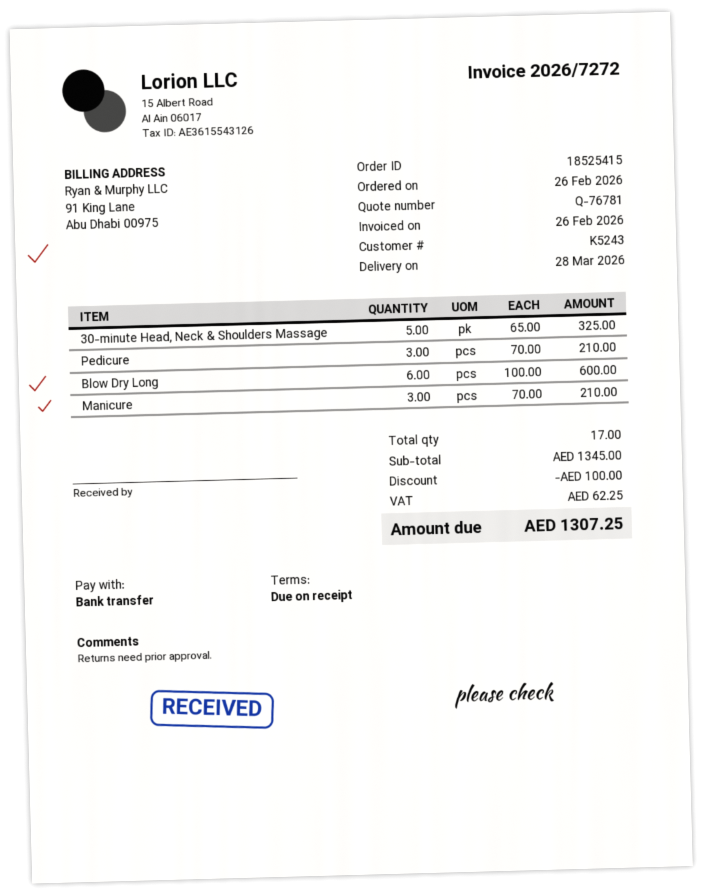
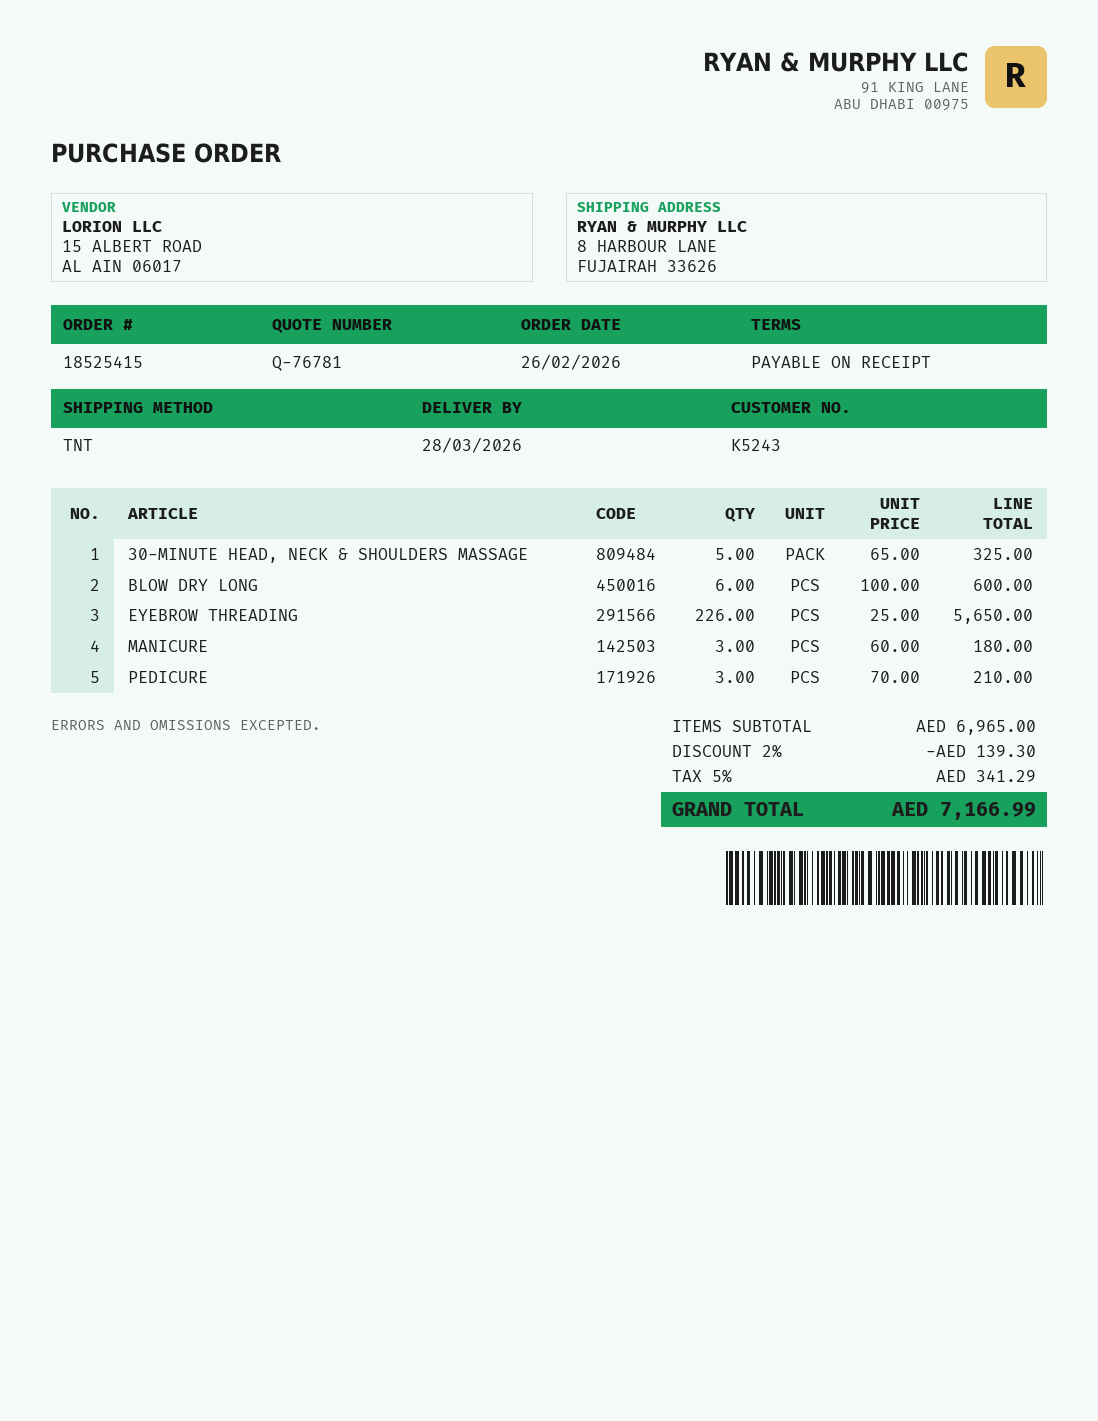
Manicure: 3 x 70.00 = 210.00 -> 3 x 60.00 = 180.00
EYEBROW THREADING: none -> 226 x 25.00 = 5650.00
subtotal: 1345.00 -> 6965.00
discount: 100.00 -> 139.30
tax: 62.25 -> 341.29
total: 1307.25 -> 7166.99

